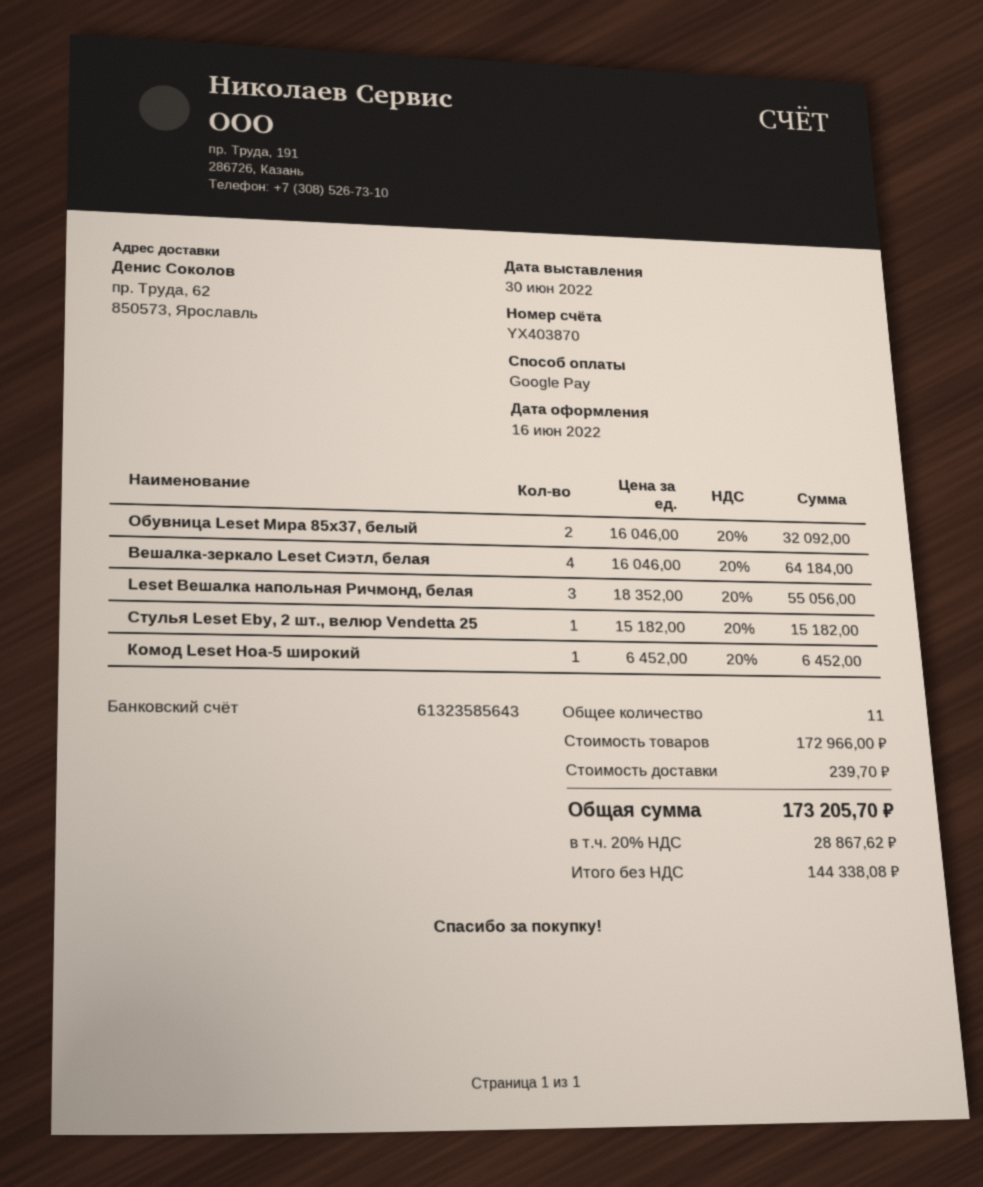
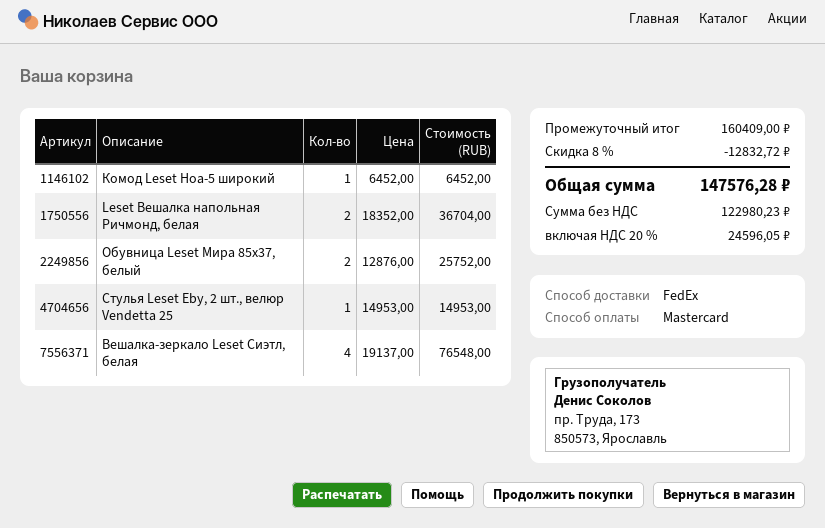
payment method: Google Pay -> Mastercard
ship to: пр. Труда, 62, 850573, Ярославль -> пр. Труда, 173, 850573, Ярославль
Обувница Leset Мира 85х37, белый: 2 x 16046.00 = 32092.00 -> 2 x 12876.00 = 25752.00
Вешалка-зеркало Leset Сиэтл, белая: 4 x 16046.00 = 64184.00 -> 4 x 19137.00 = 76548.00
Leset Вешалка напольная Ричмонд, белая: 3 x 18352.00 = 55056.00 -> 2 x 18352.00 = 36704.00
Стулья Leset Eby, 2 шт., велюр Vendetta 25: 1 x 15182.00 = 15182.00 -> 1 x 14953.00 = 14953.00
subtotal: 172966.00 -> 160409.00
discount: none -> 8% = 12832.72
shipping: 239.70 -> none
net: 144338.08 -> 122980.23
tax: 20% = 28867.62 -> 20% = 24596.05
total: 173205.70 -> 147576.28

